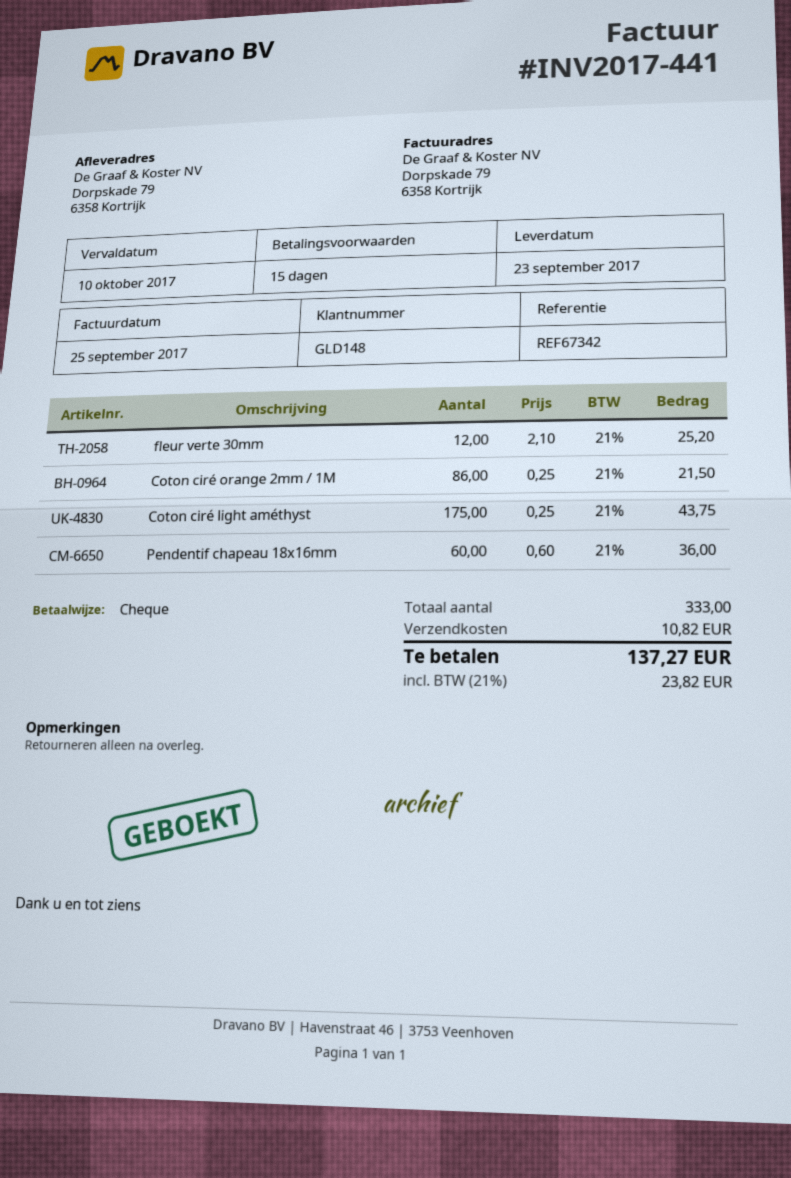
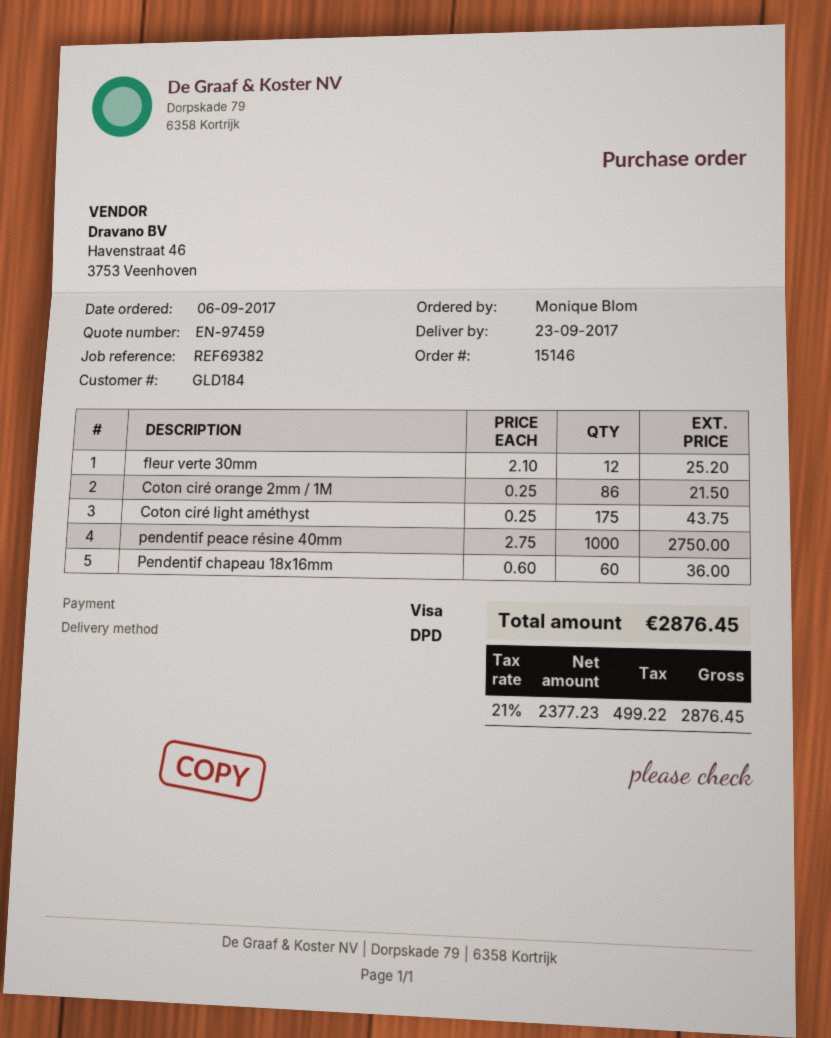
customer number: GLD148 -> GLD184
reference: REF67342 -> REF69382
payment method: cheque -> Visa
pendentif peace résine 40mm: none -> 1000 x 2.75 = 2750.00
shipping: 10.82 -> none
tax: 21% = 23.82 -> 21% = 499.22
total: 137.27 -> 2876.45

